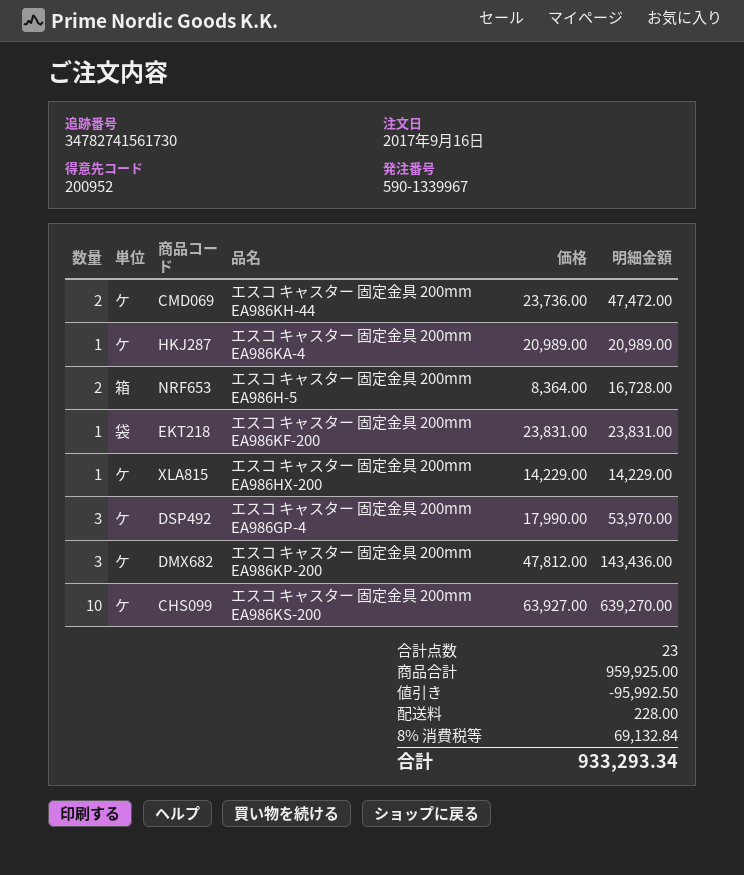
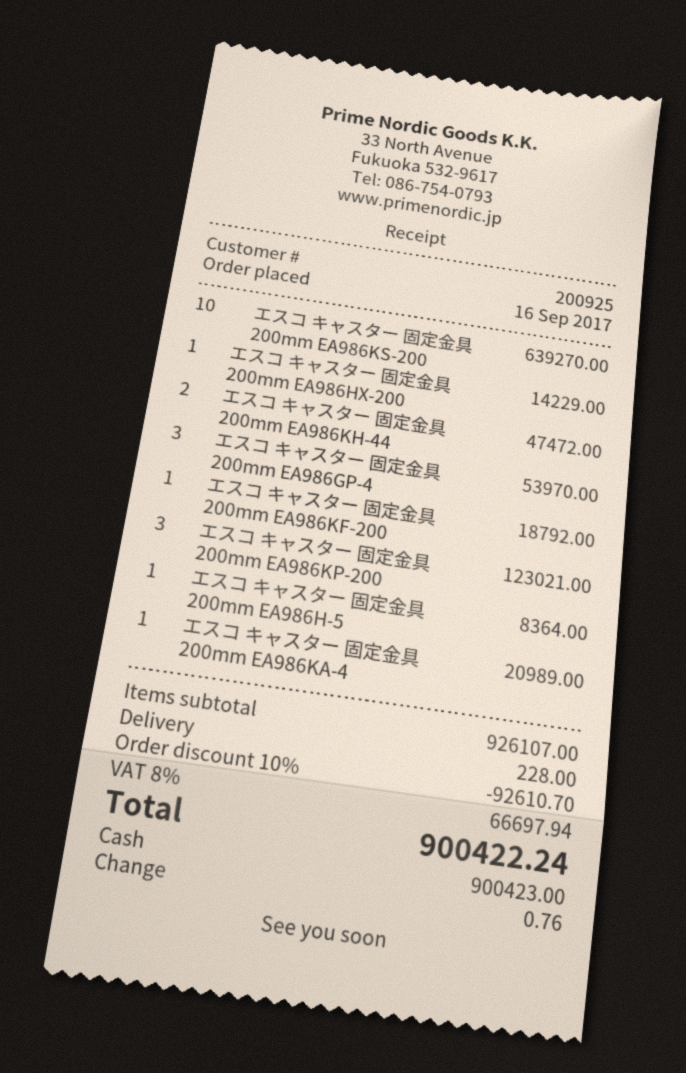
customer number: 200952 -> 200925
エスコ キャスター 固定金具 200mm EA986H-5: 2 for 16728.00 -> 1 for 8364.00
エスコ キャスター 固定金具 200mm EA986KF-200: 1 for 23831.00 -> 1 for 18792.00
エスコ キャスター 固定金具 200mm EA986KP-200: 3 for 143436.00 -> 3 for 123021.00
subtotal: 959925.00 -> 926107.00
discount: 95992.50 -> 92610.70
tax: 8% = 69132.84 -> 8% = 66697.94
total: 933293.34 -> 900422.24

